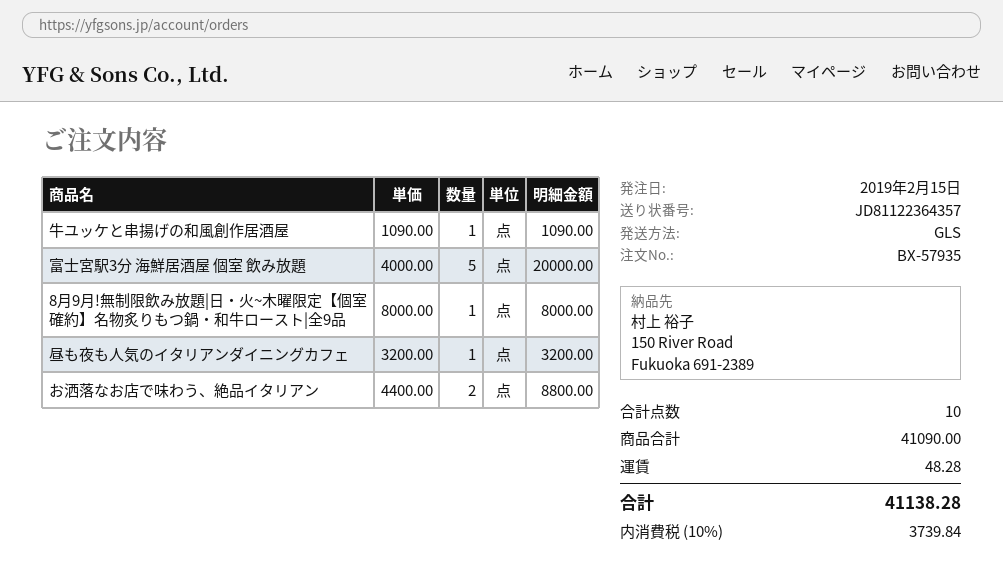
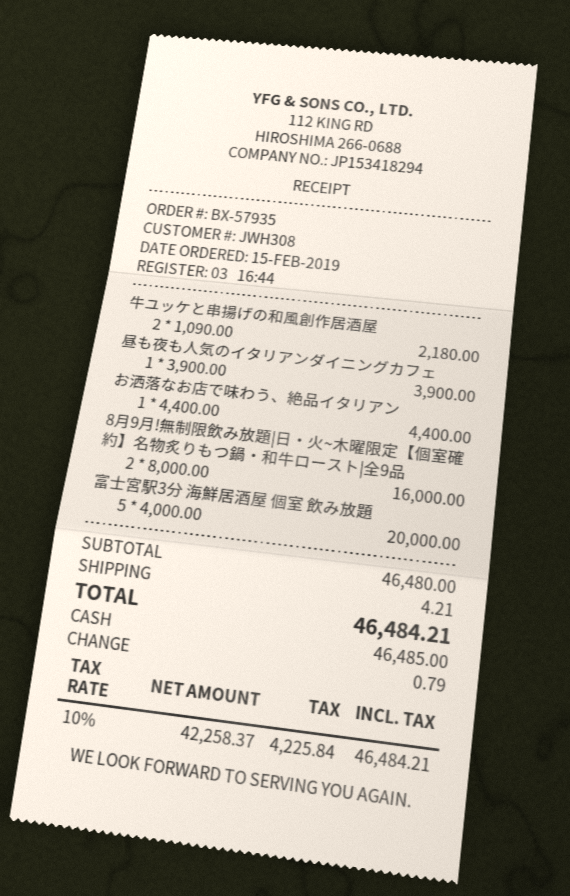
牛ユッケと串揚げの和風創作居酒屋: 1 x 1090.00 = 1090.00 -> 2 x 1090.00 = 2180.00
8月9月!無制限飲み放題|日・火~木曜限定【個室確約】名物炙りもつ鍋・和牛ロースト|全9品: 1 x 8000.00 = 8000.00 -> 2 x 8000.00 = 16000.00
昼も夜も人気のイタリアンダイニングカフェ: 1 x 3200.00 = 3200.00 -> 1 x 3900.00 = 3900.00
お洒落なお店で味わう、絶品イタリアン: 2 x 4400.00 = 8800.00 -> 1 x 4400.00 = 4400.00
subtotal: 41090.00 -> 46480.00
shipping: 48.28 -> 4.21
tax: 10% = 3739.84 -> 10% = 4225.84
total: 41138.28 -> 46484.21

